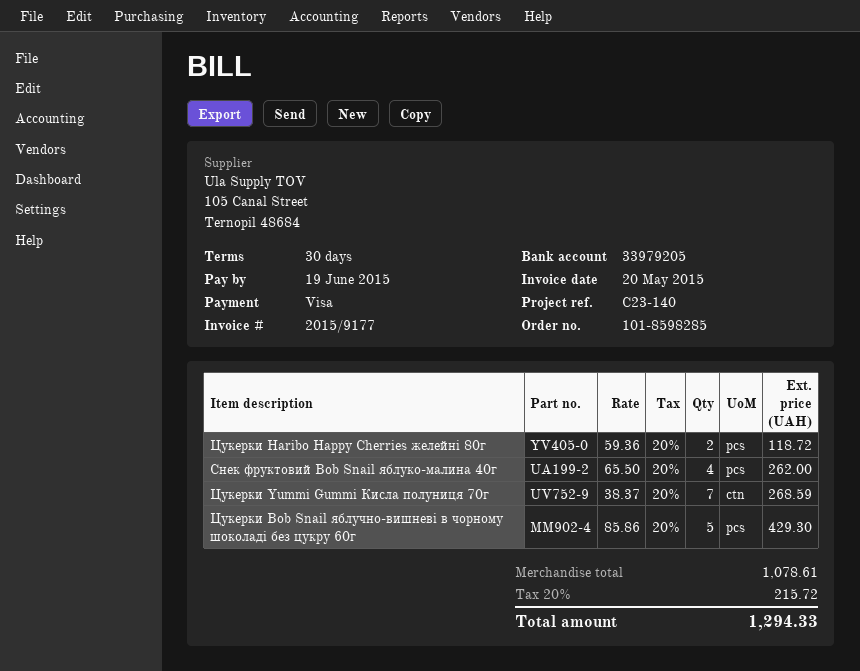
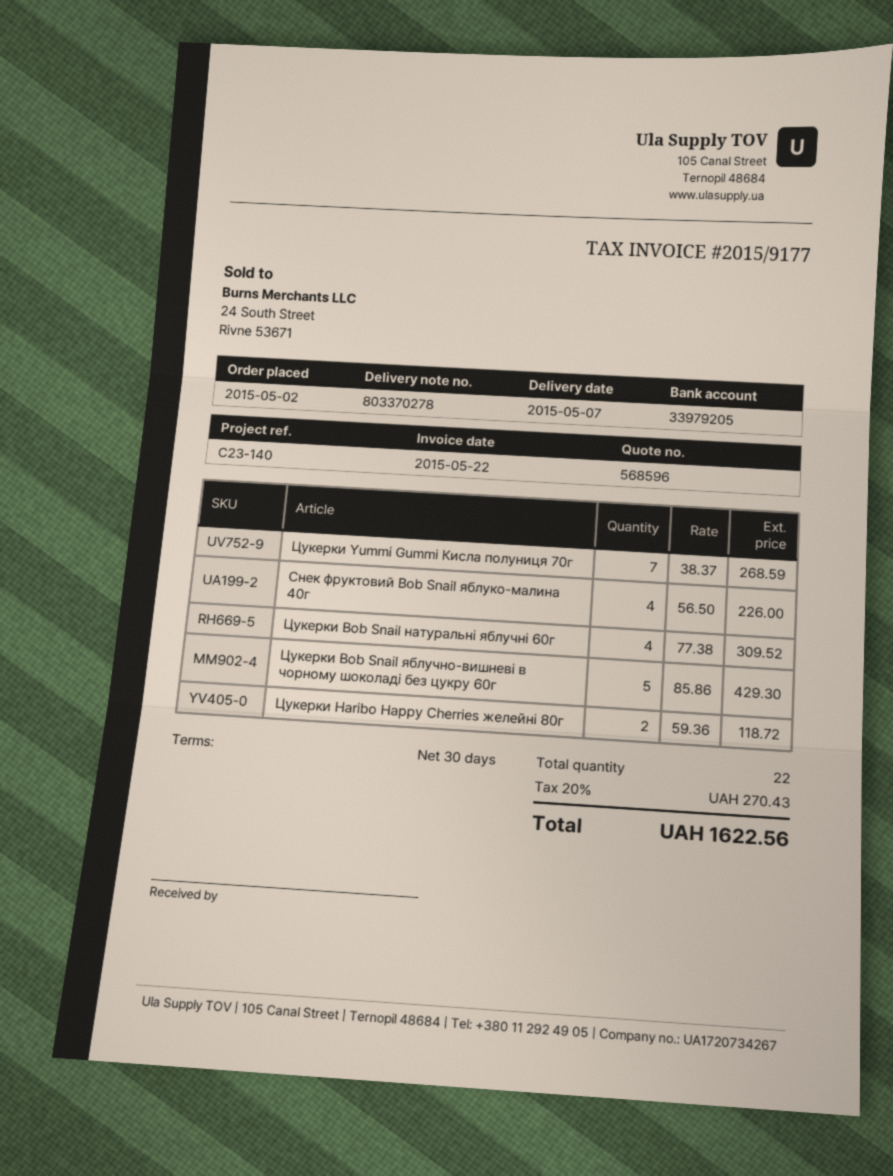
invoice date: 2015-05-20 -> 2015-05-22
Снек фруктовий Bob Snail яблуко-малина 40г: 4 x 65.50 = 262.00 -> 4 x 56.50 = 226.00
Цукерки Bob Snail натуральні яблучні 60г: none -> 4 x 77.38 = 309.52
tax: 20% = 215.72 -> 20% = 270.43
total: 1294.33 -> 1622.56

